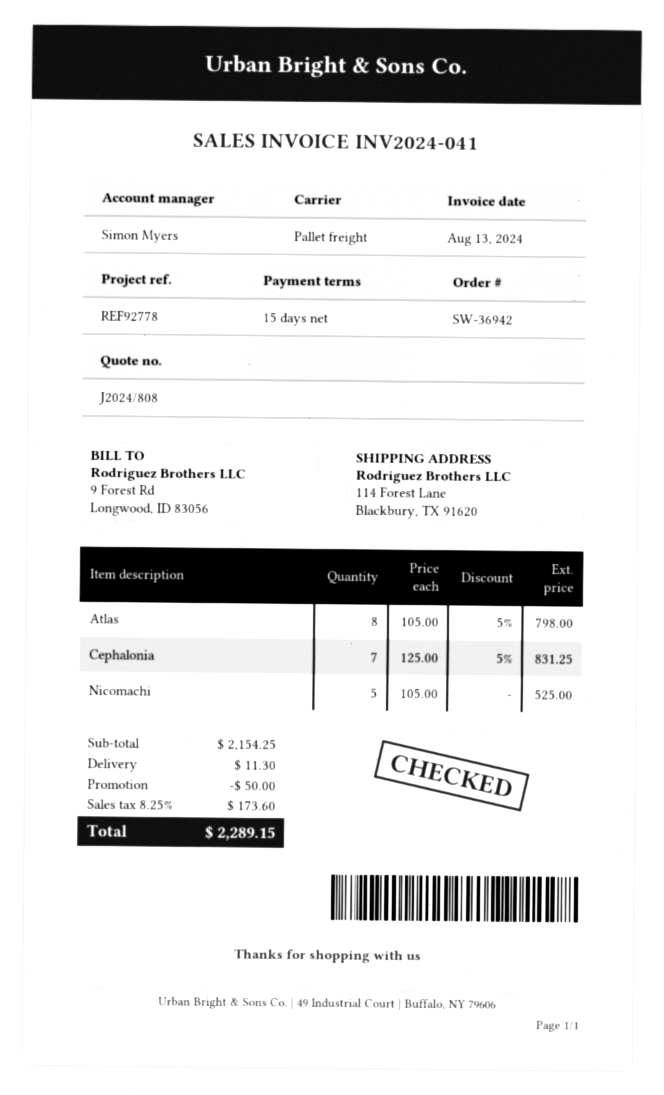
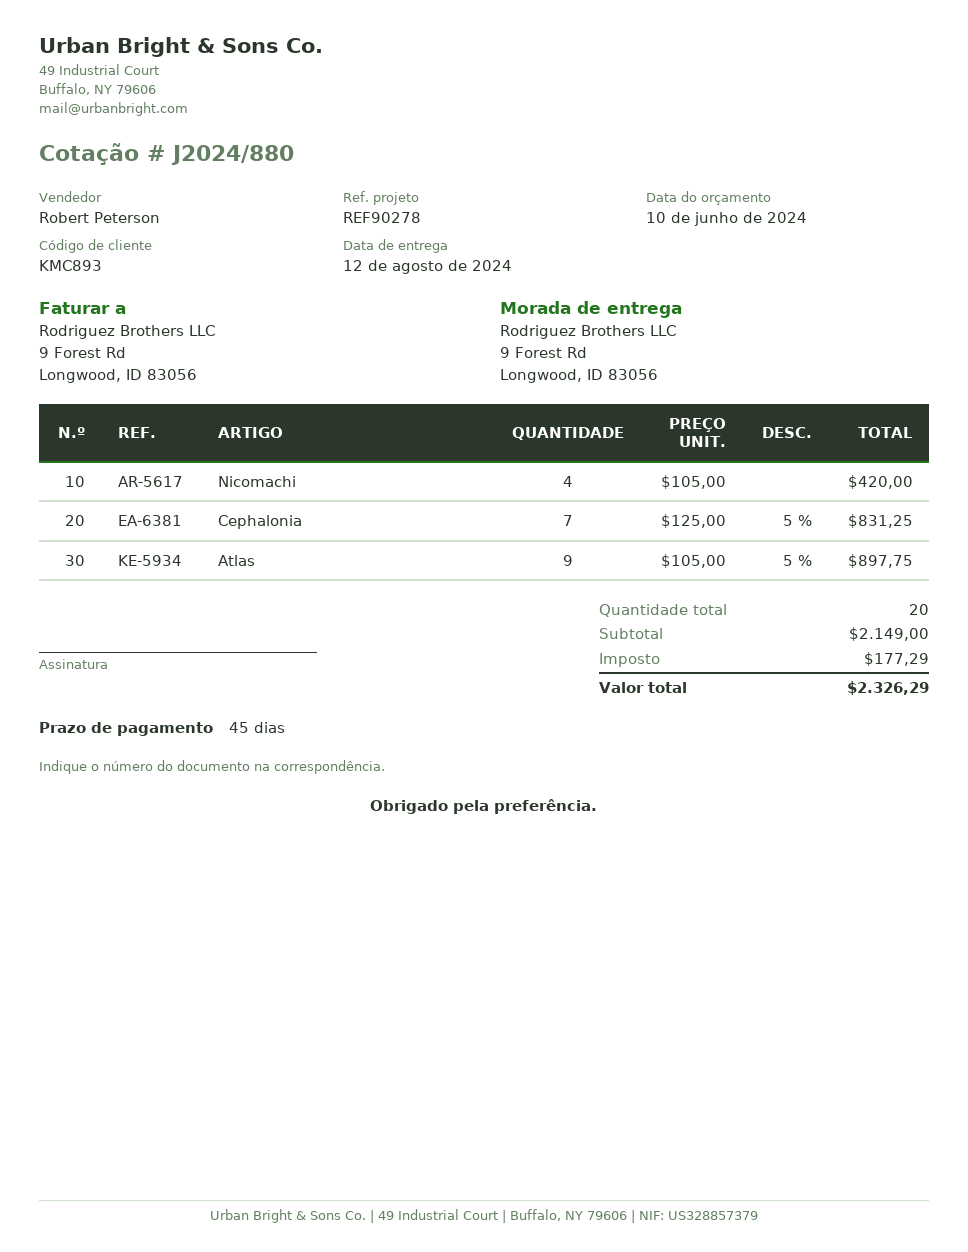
quote number: J2024/808 -> J2024/880
payment terms: 15 days -> 45 days
reference: REF92778 -> REF90278
sales rep: Simon Myers -> Robert Peterson
ship to: 114 Forest Lane, Blackbury, TX 91620 -> 9 Forest Rd, Longwood, ID 83056
Atlas: 8 x 105.00 - 5% = 798.00 -> 9 x 105.00 - 5% = 897.75
Nicomachi: 5 x 105.00 = 525.00 -> 4 x 105.00 = 420.00
subtotal: 2154.25 -> 2149.00
discount: 50.00 -> none
shipping: 11.30 -> none
tax: 173.60 -> 177.29
total: 2289.15 -> 2326.29

